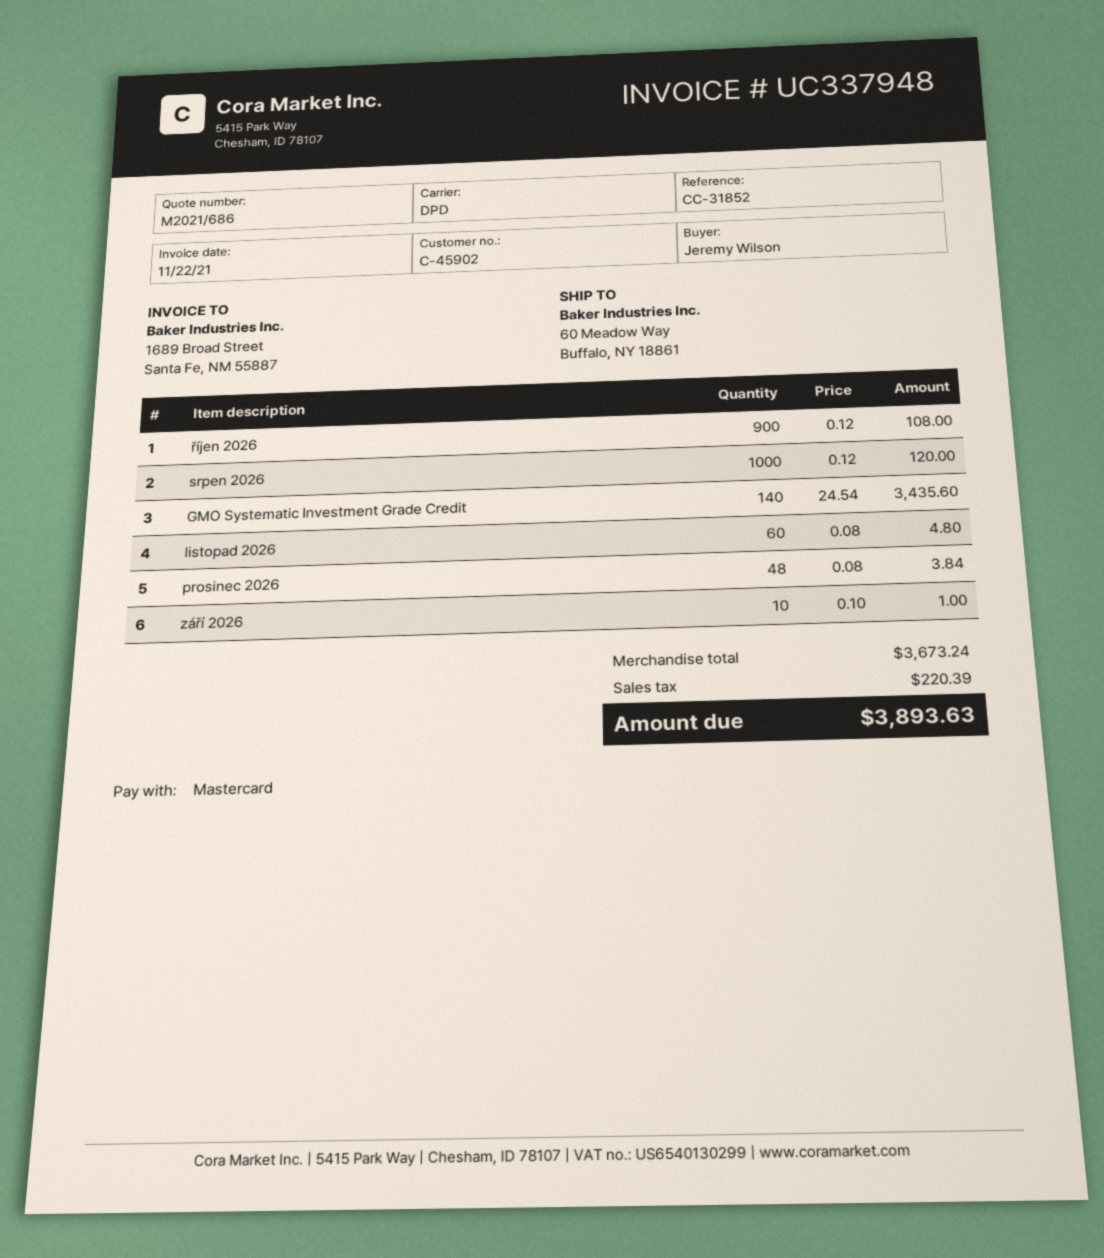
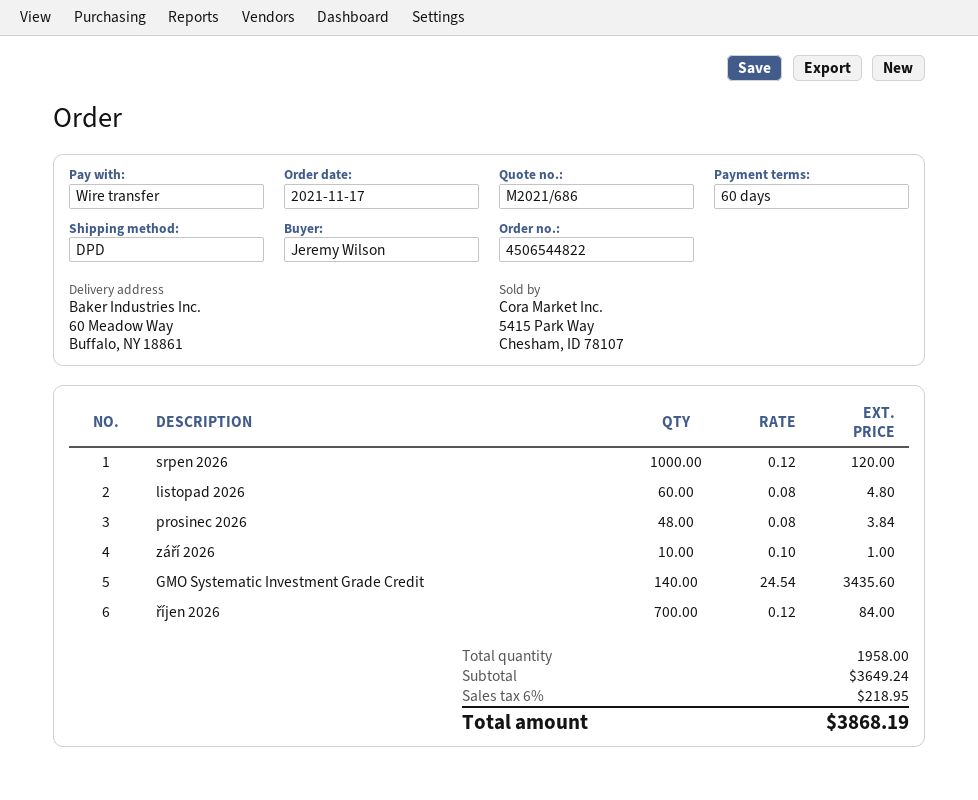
payment method: Mastercard -> bank transfer
říjen 2026: 900 x 0.12 = 108.00 -> 700 x 0.12 = 84.00
subtotal: 3673.24 -> 3649.24
tax: 220.39 -> 218.95
total: 3893.63 -> 3868.19

